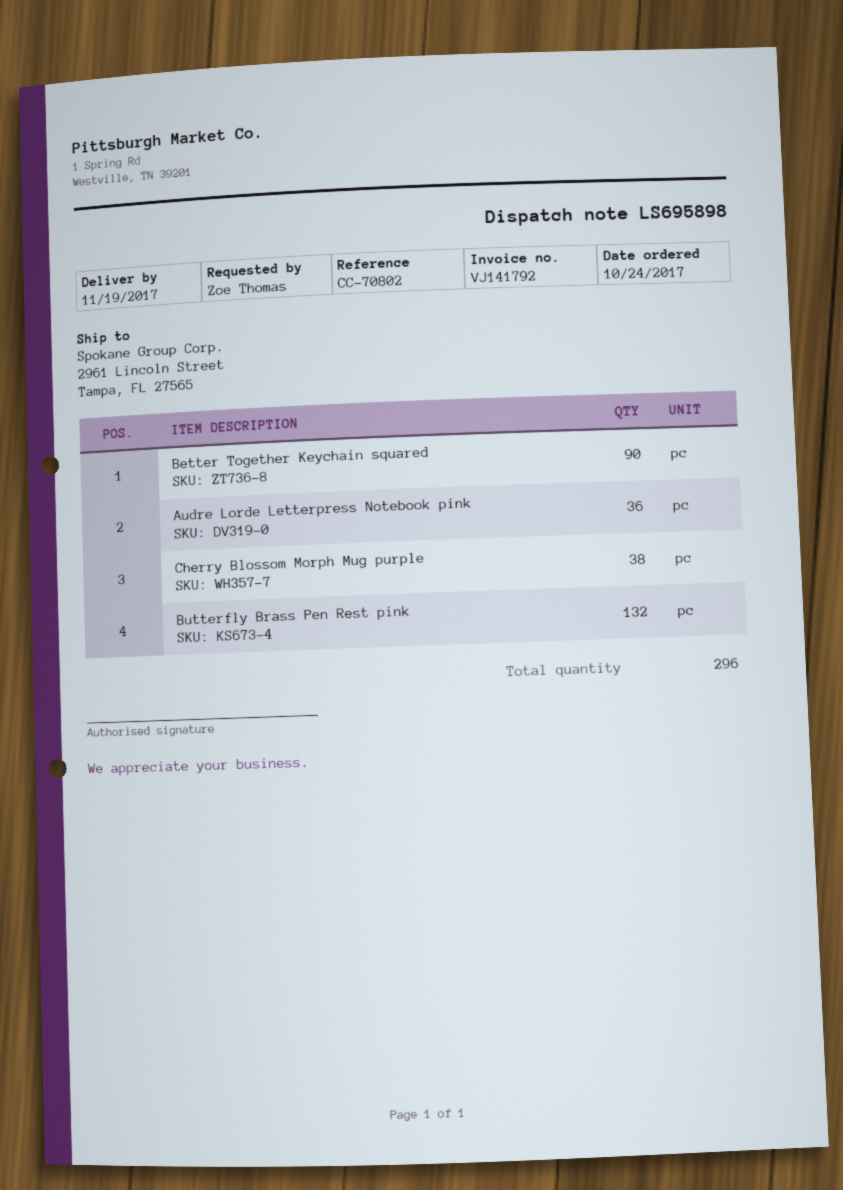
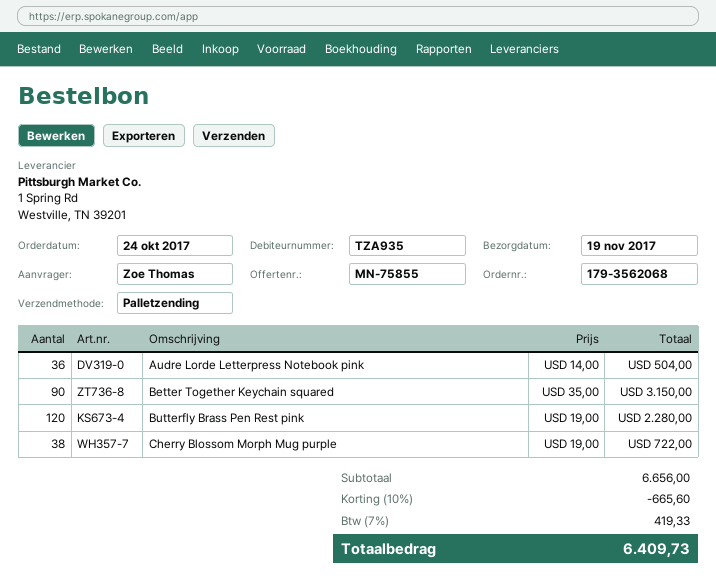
Butterfly Brass Pen Rest pink: 132 -> 120

